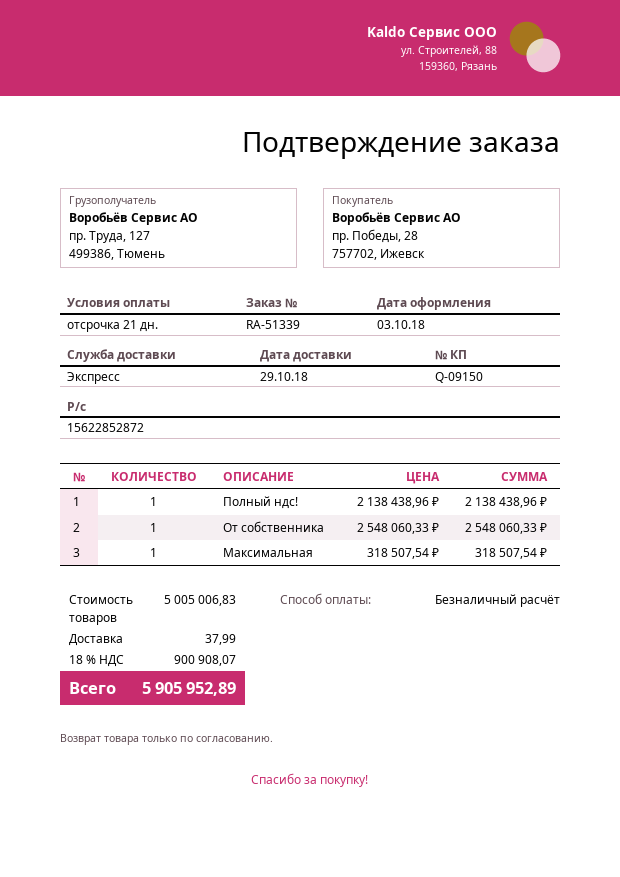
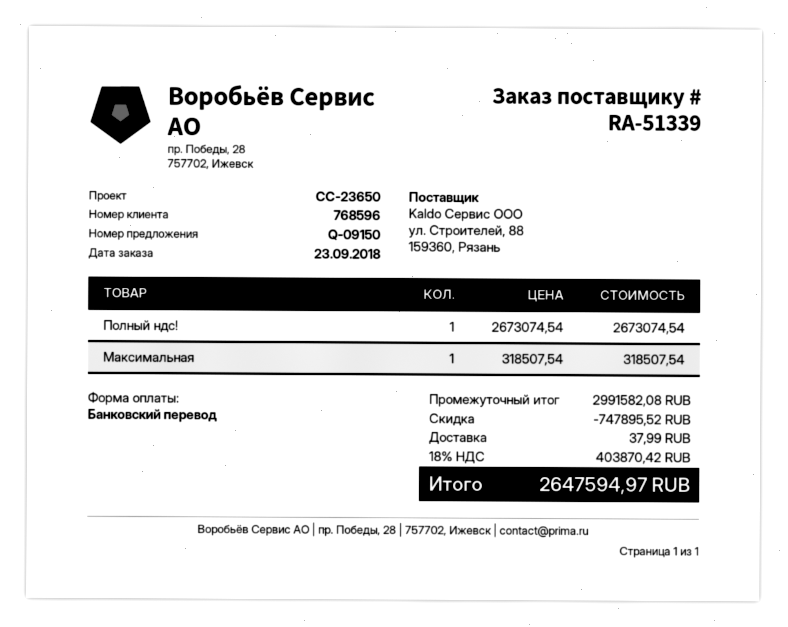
order date: 2018-10-03 -> 2018-09-23
Полный ндс!: 1 x 2138438.96 = 2138438.96 -> 1 x 2673074.54 = 2673074.54
От собственника: 1 x 2548060.33 = 2548060.33 -> none
subtotal: 5005006.83 -> 2991582.08
discount: none -> 747895.52
tax: 18% = 900908.07 -> 18% = 403870.42
total: 5905952.89 -> 2647594.97

